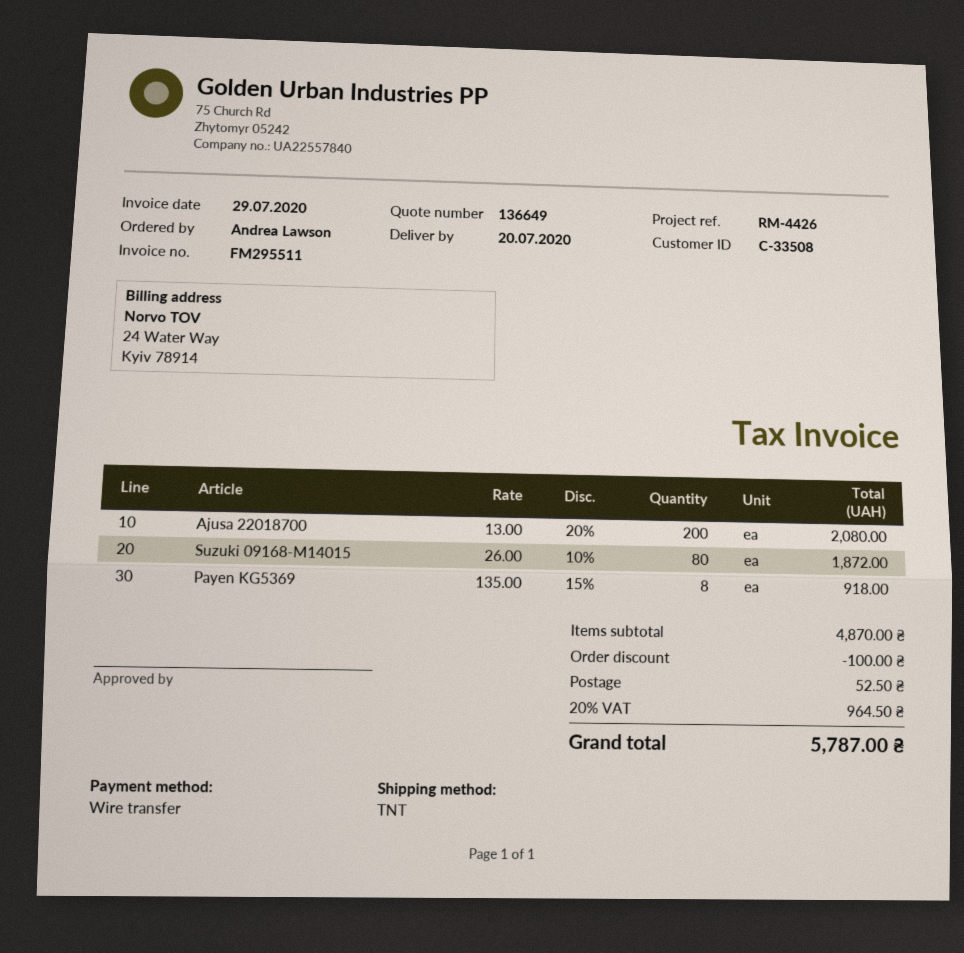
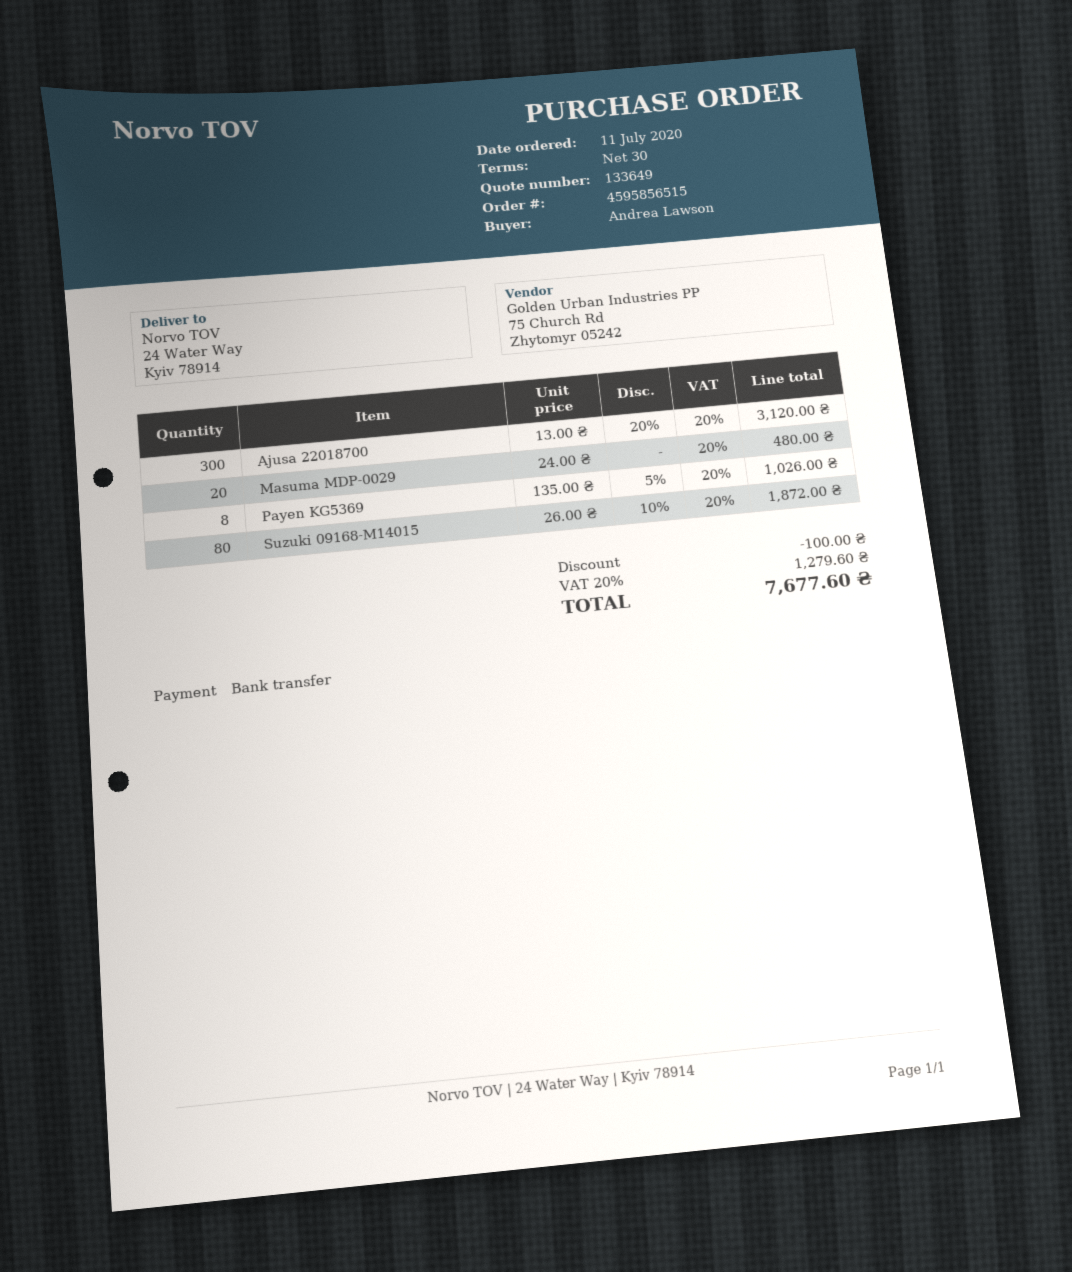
quote number: 136649 -> 133649
Ajusa 22018700: 200 x 13.00 - 20% = 2080.00 -> 300 x 13.00 - 20% = 3120.00
Payen KG5369: 8 x 135.00 - 15% = 918.00 -> 8 x 135.00 - 5% = 1026.00
Masuma MDP-0029: none -> 20 x 24.00 = 480.00
shipping: 52.50 -> none
tax: 20% = 964.50 -> 20% = 1279.60
total: 5787.00 -> 7677.60

